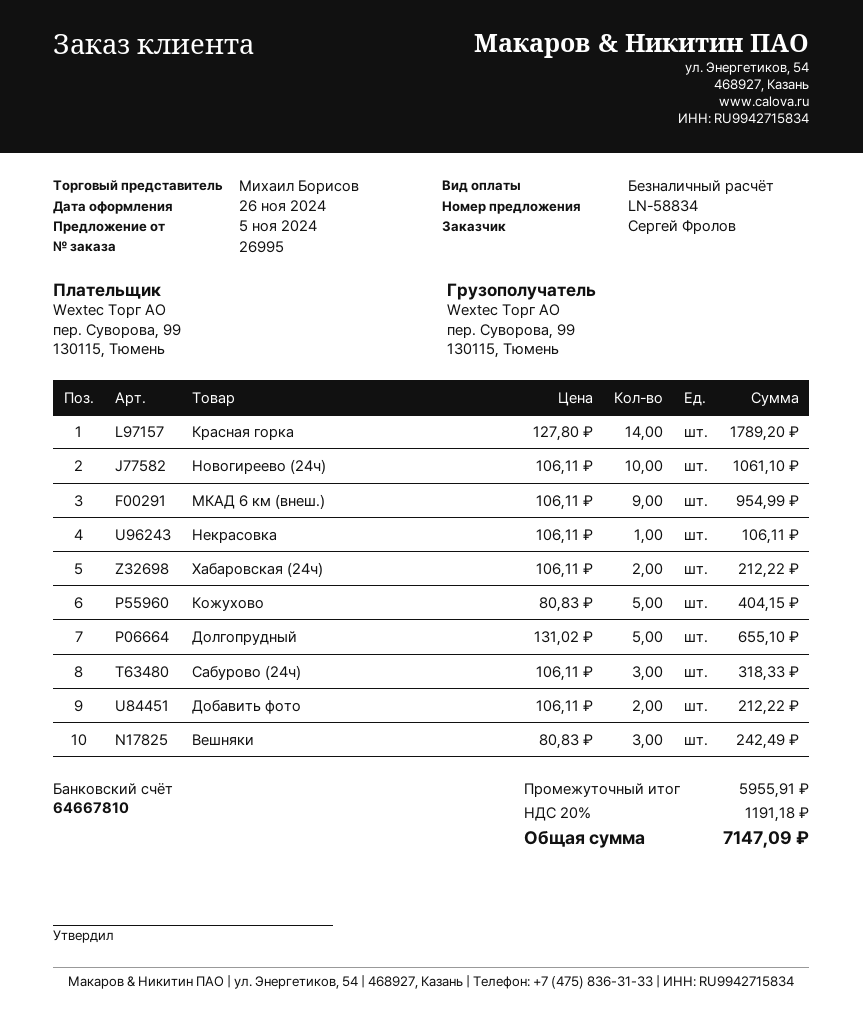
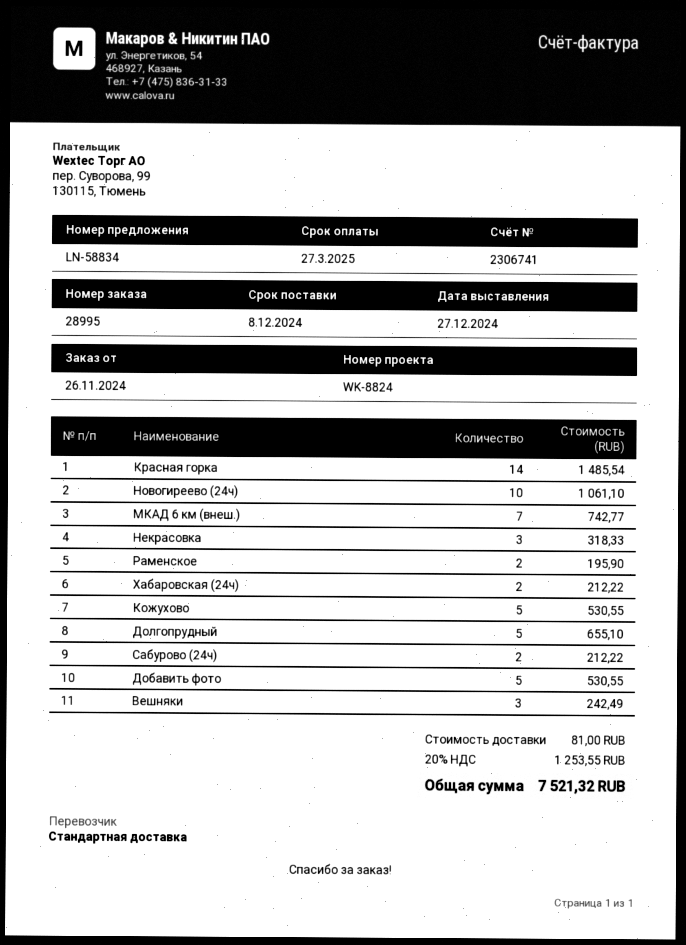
order number: 26995 -> 28995
Красная горка: 14 for 1789.20 -> 14 for 1485.54
МКАД 6 км (внеш.): 9 for 954.99 -> 7 for 742.77
Некрасовка: 1 for 106.11 -> 3 for 318.33
Кожухово: 5 for 404.15 -> 5 for 530.55
Сабурово (24ч): 3 for 318.33 -> 2 for 212.22
Добавить фото: 2 for 212.22 -> 5 for 530.55
Раменское: none -> 2 for 195.90
shipping: none -> 81.00
tax: 20% = 1191.18 -> 20% = 1253.55
total: 7147.09 -> 7521.32

